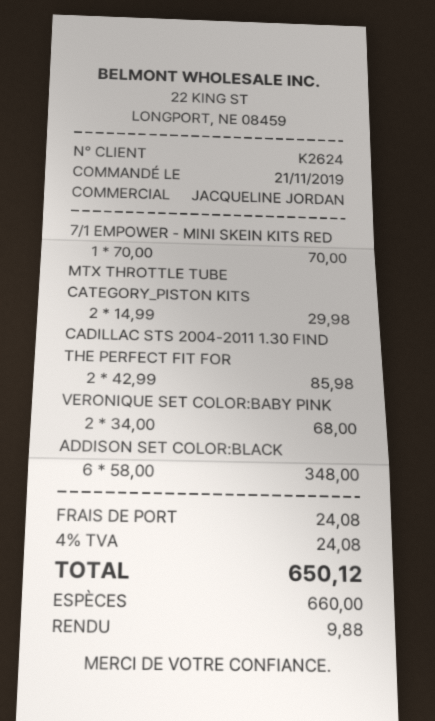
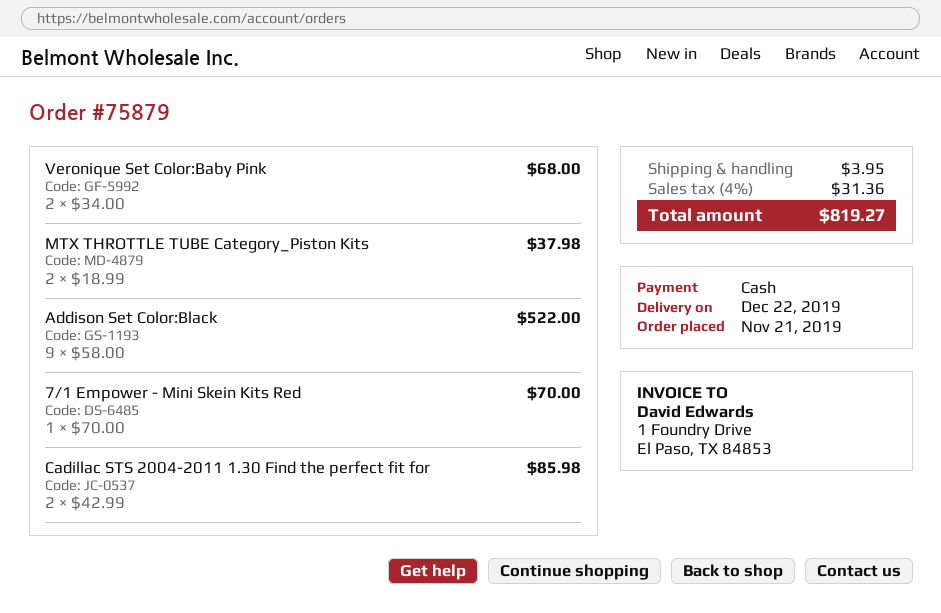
MTX THROTTLE TUBE CATEGORY_PISTON KITS: 2 x 14.99 = 29.98 -> 2 x 18.99 = 37.98
ADDISON SET COLOR:BLACK: 6 x 58.00 = 348.00 -> 9 x 58.00 = 522.00
shipping: 24.08 -> 3.95
tax: 4% = 24.08 -> 4% = 31.36
total: 650.12 -> 819.27

